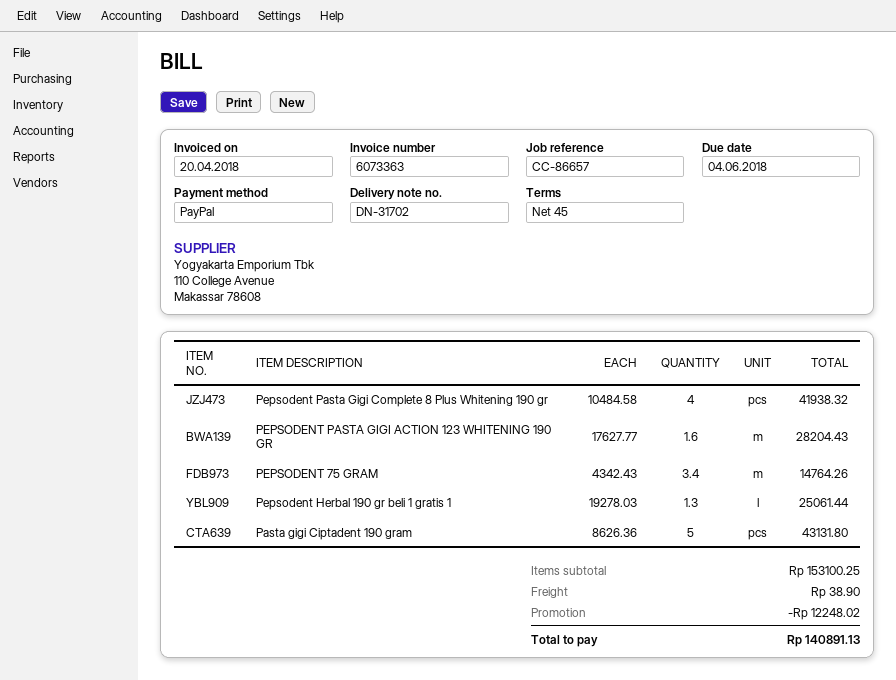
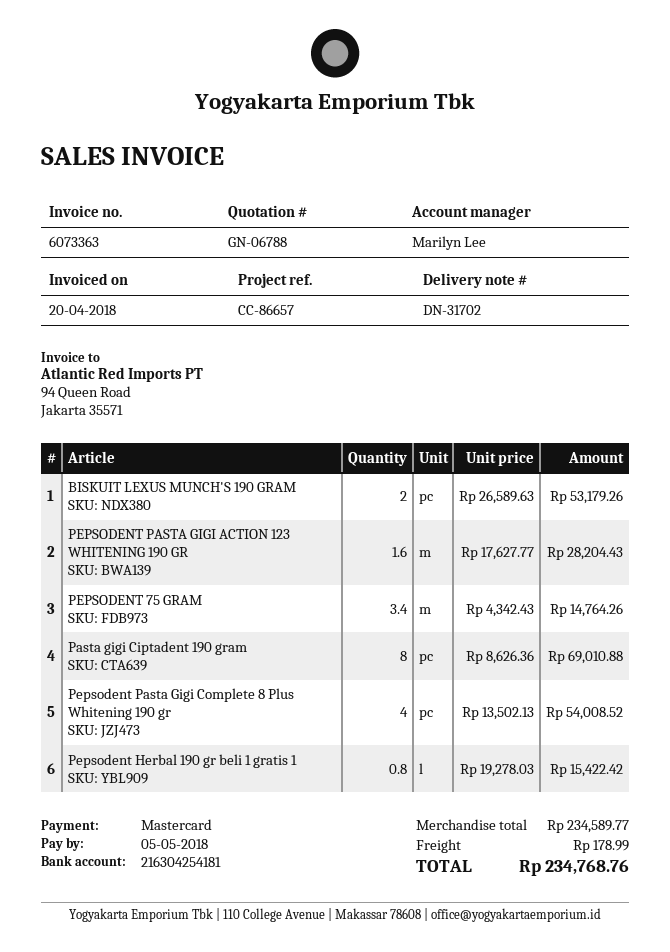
due date: 2018-06-04 -> 2018-05-05
payment method: PayPal -> Mastercard
Pepsodent Pasta Gigi Complete 8 Plus Whitening 190 gr: 4 x 10484.58 = 41938.32 -> 4 x 13502.13 = 54008.52
Pepsodent Herbal 190 gr beli 1 gratis 1: 1.3 x 19278.03 = 25061.44 -> 0.8 x 19278.03 = 15422.42
Pasta gigi Ciptadent 190 gram: 5 x 8626.36 = 43131.80 -> 8 x 8626.36 = 69010.88
BISKUIT LEXUS MUNCH'S 190 GRAM: none -> 2 x 26589.63 = 53179.26
subtotal: 153100.25 -> 234589.77
discount: 12248.02 -> none
shipping: 38.90 -> 178.99
total: 140891.13 -> 234768.76

